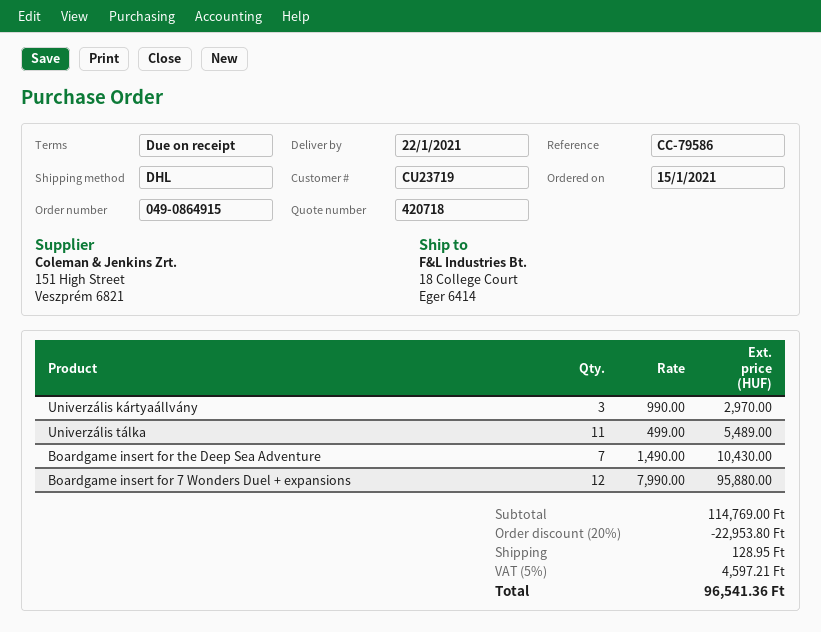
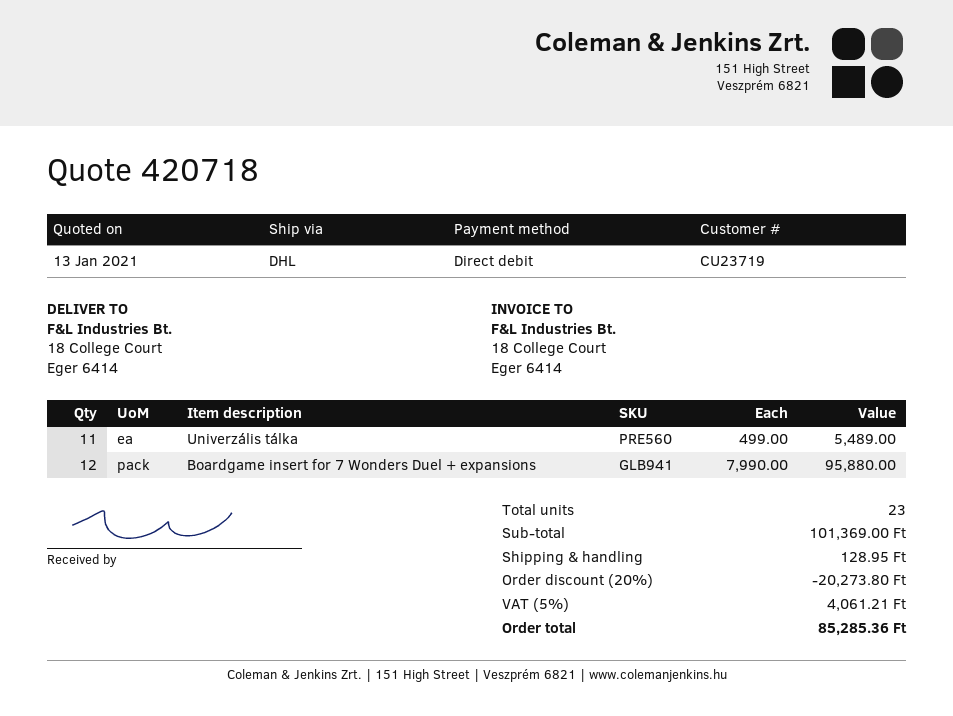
Univerzális kártyaállvány: 3 x 990.00 = 2970.00 -> none
Boardgame insert for the Deep Sea Adventure: 7 x 1490.00 = 10430.00 -> none
subtotal: 114769.00 -> 101369.00
discount: 20% = 22953.80 -> 20% = 20273.80
tax: 5% = 4597.21 -> 5% = 4061.21
total: 96541.36 -> 85285.36

